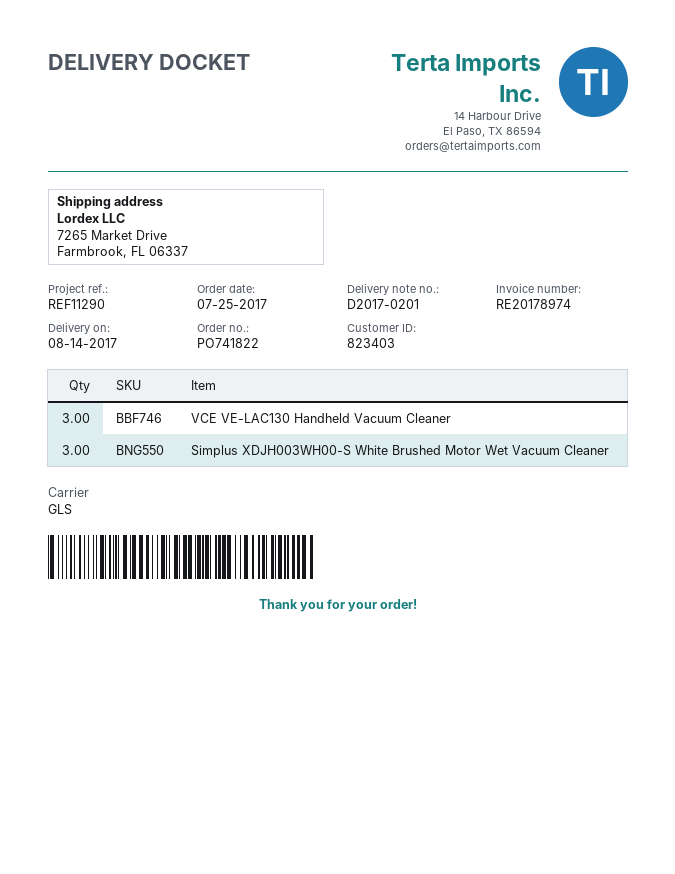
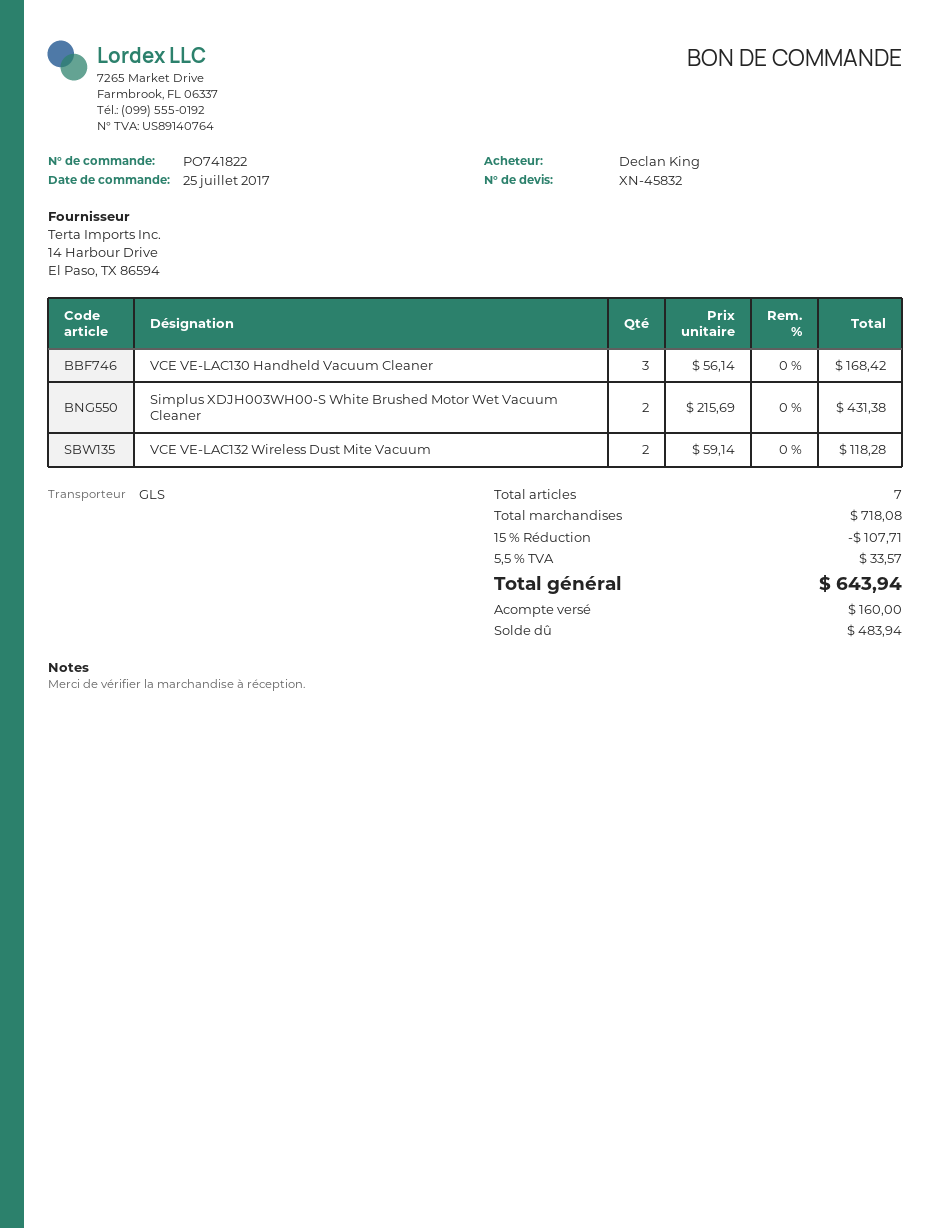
Simplus XDJH003WH00-S White Brushed Motor Wet Vacuum Cleaner: 3 -> 2
VCE VE-LAC132 Wireless Dust Mite Vacuum: none -> 2

